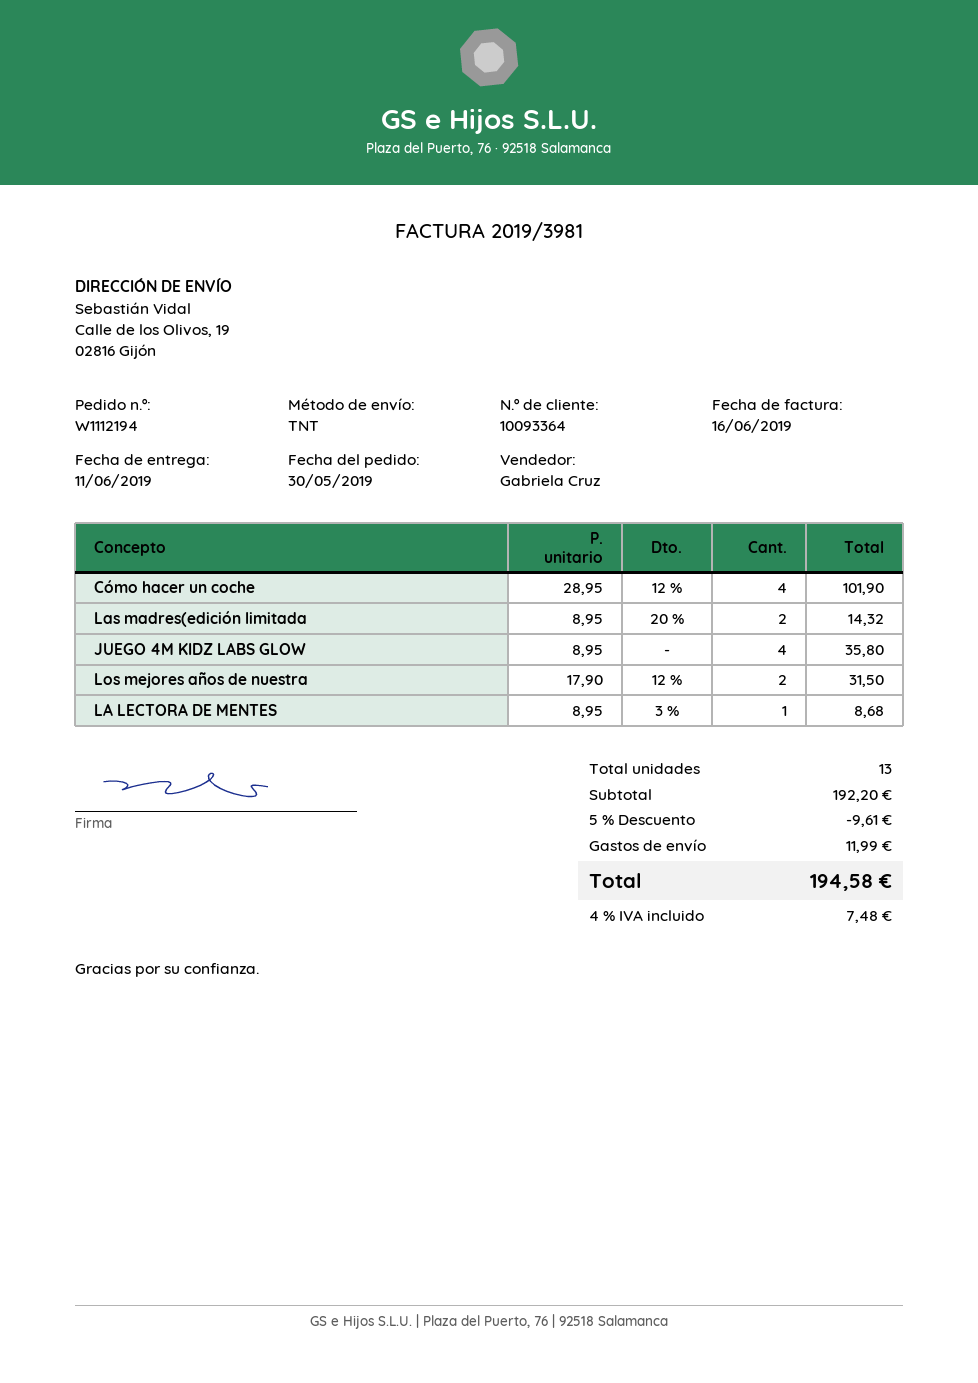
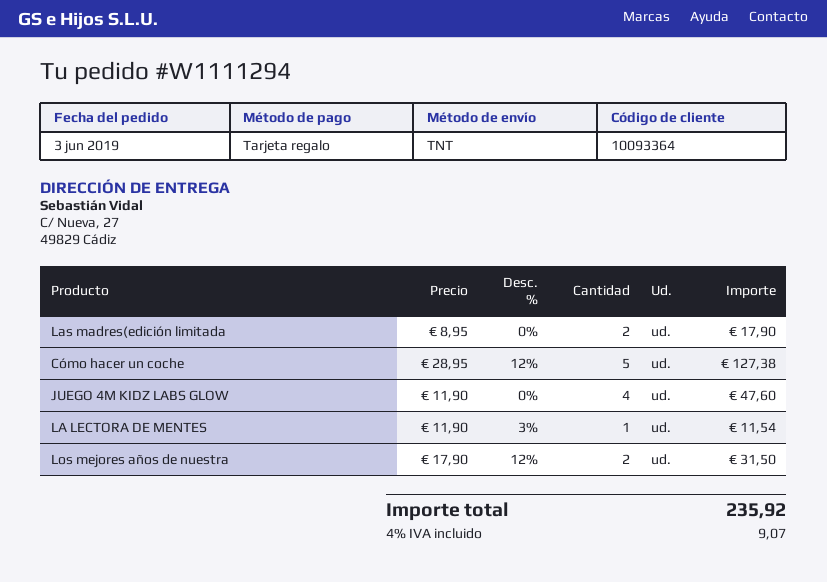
order number: W1112194 -> W1111294
order date: 2019-05-30 -> 2019-06-03
ship to: Calle de los Olivos, 19, 02816 Gijón -> C/ Nueva, 27, 49829 Cádiz
Cómo hacer un coche: 4 x 28.95 - 12% = 101.90 -> 5 x 28.95 - 12% = 127.38
Las madres(edición limitada: 2 x 8.95 - 20% = 14.32 -> 2 x 8.95 = 17.90
JUEGO 4M KIDZ LABS GLOW: 4 x 8.95 = 35.80 -> 4 x 11.90 = 47.60
LA LECTORA DE MENTES: 1 x 8.95 - 3% = 8.68 -> 1 x 11.90 - 3% = 11.54
discount: 5% = 9.61 -> none
shipping: 11.99 -> none
tax: 4% = 7.48 -> 4% = 9.07
total: 194.58 -> 235.92

